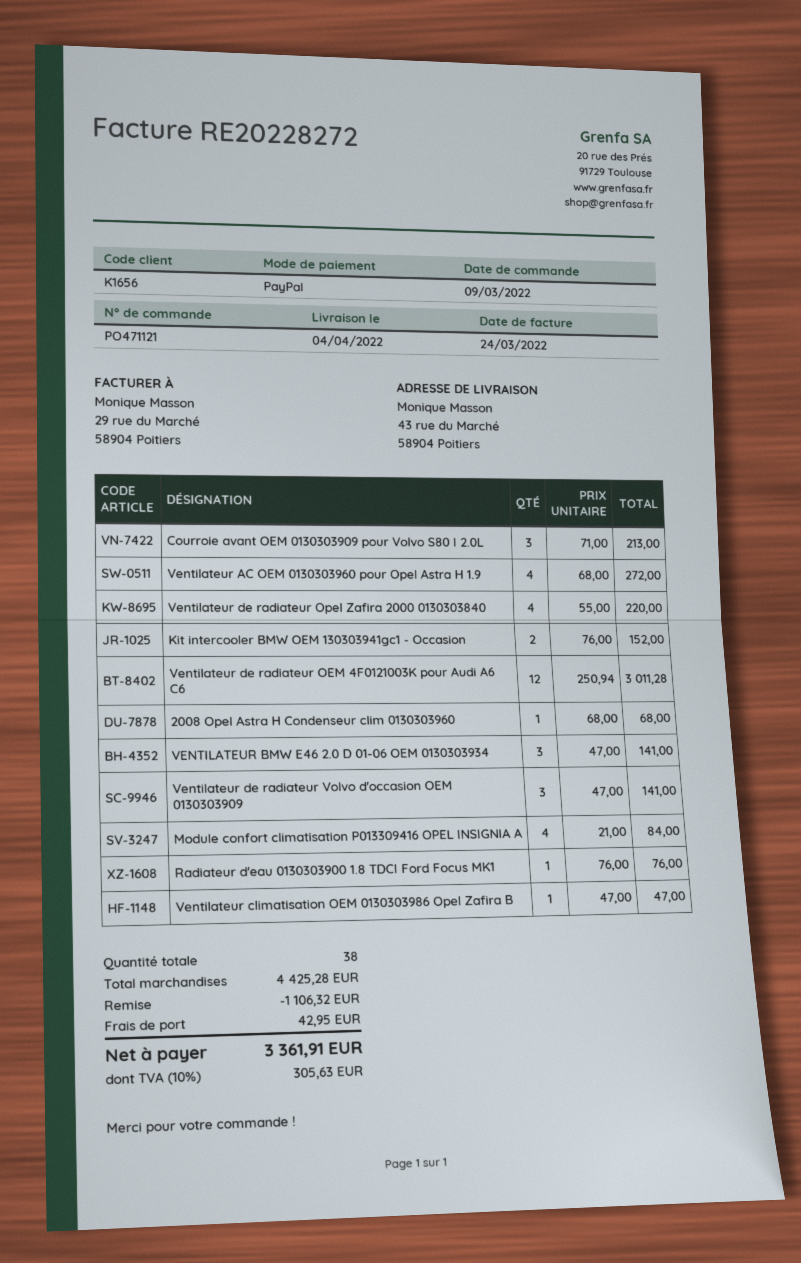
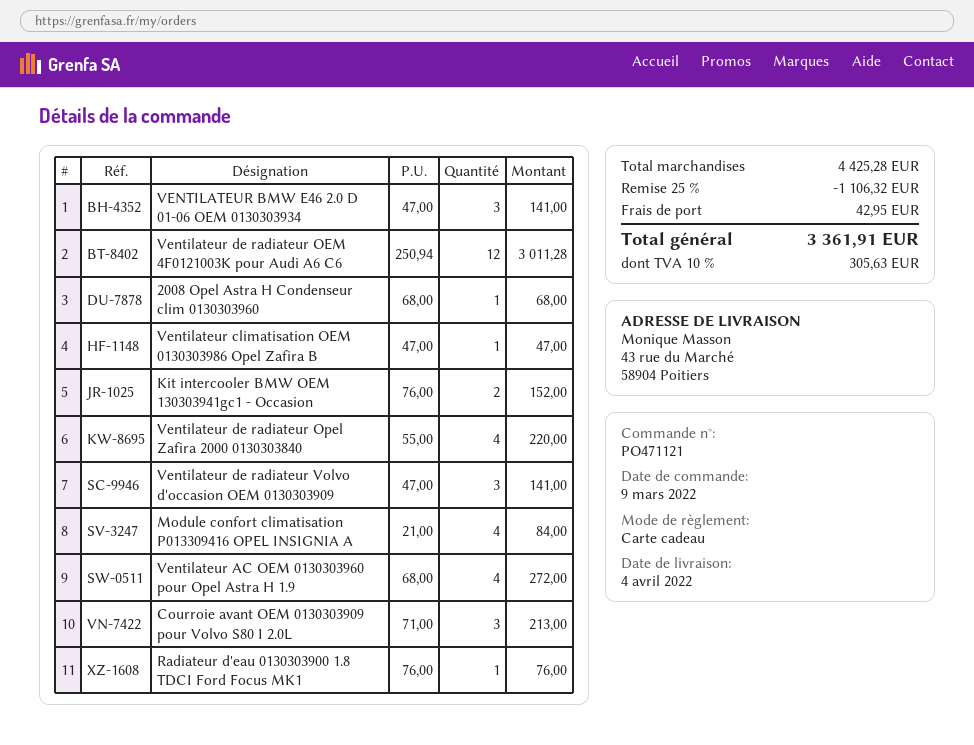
payment method: PayPal -> gift card

